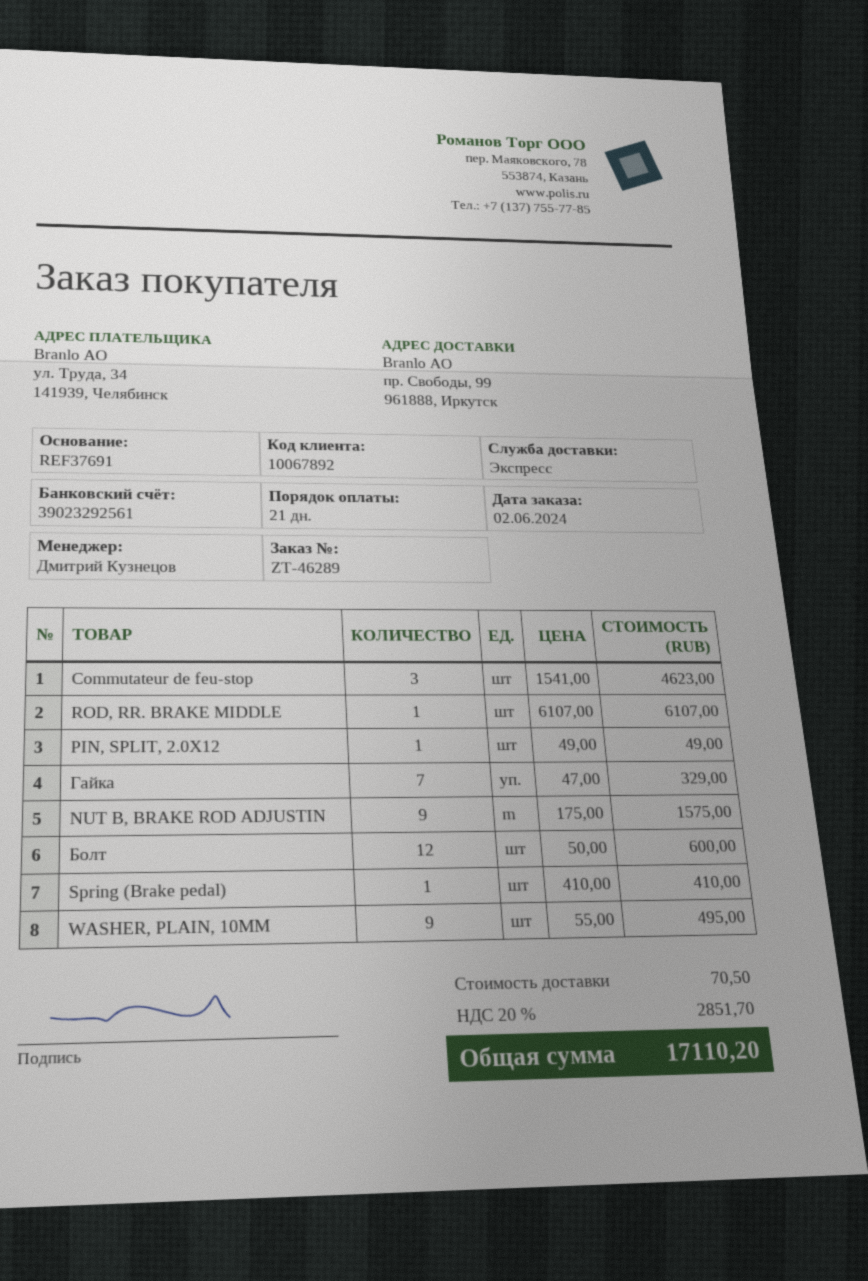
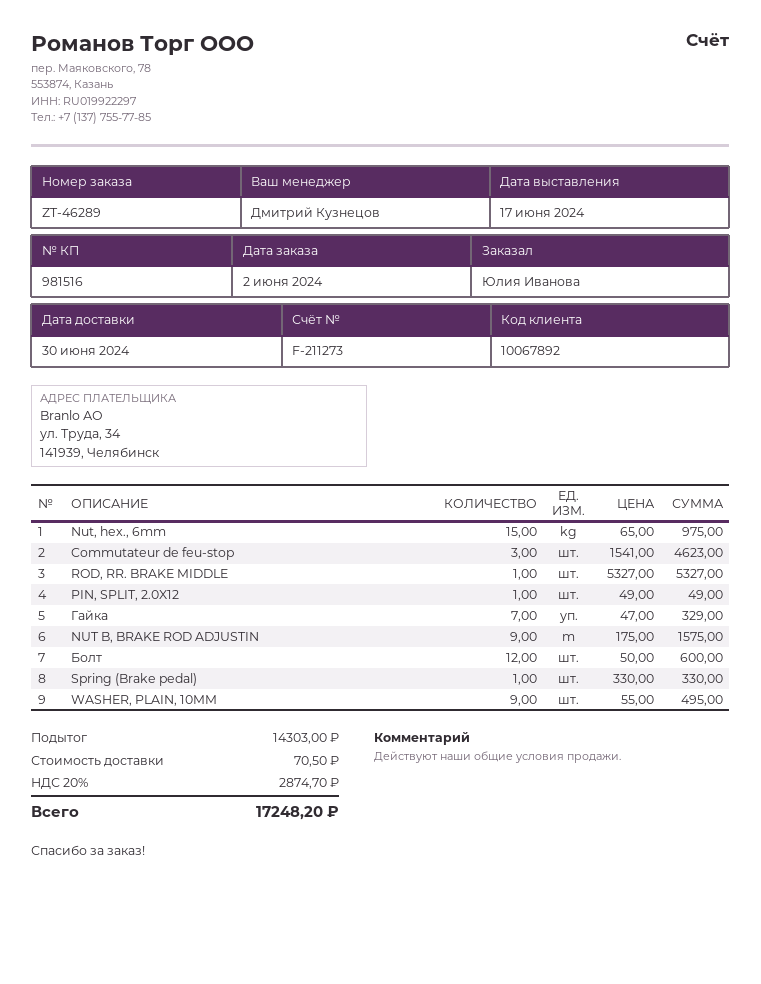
ROD, RR. BRAKE MIDDLE: 1 x 6107.00 = 6107.00 -> 1 x 5327.00 = 5327.00
Spring (Brake pedal): 1 x 410.00 = 410.00 -> 1 x 330.00 = 330.00
Nut, hex., 6mm: none -> 15 x 65.00 = 975.00
tax: 20% = 2851.70 -> 20% = 2874.70
total: 17110.20 -> 17248.20

